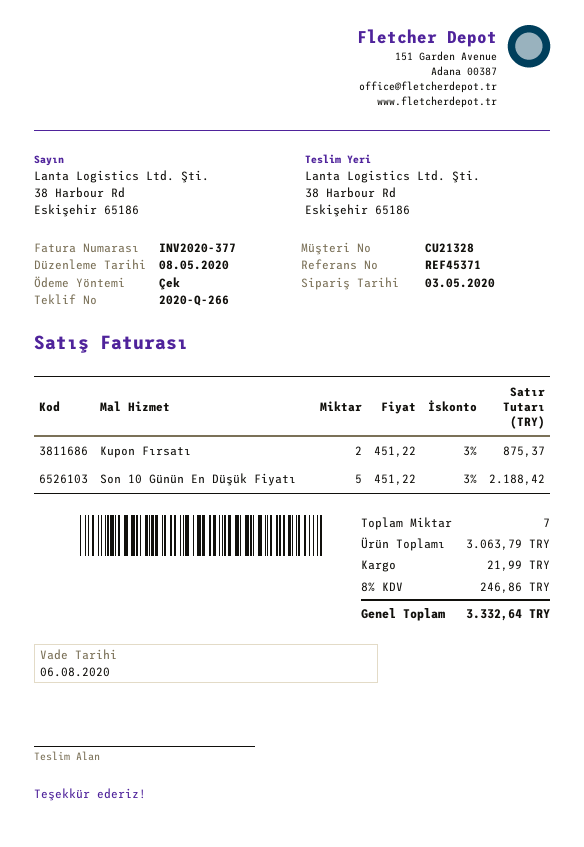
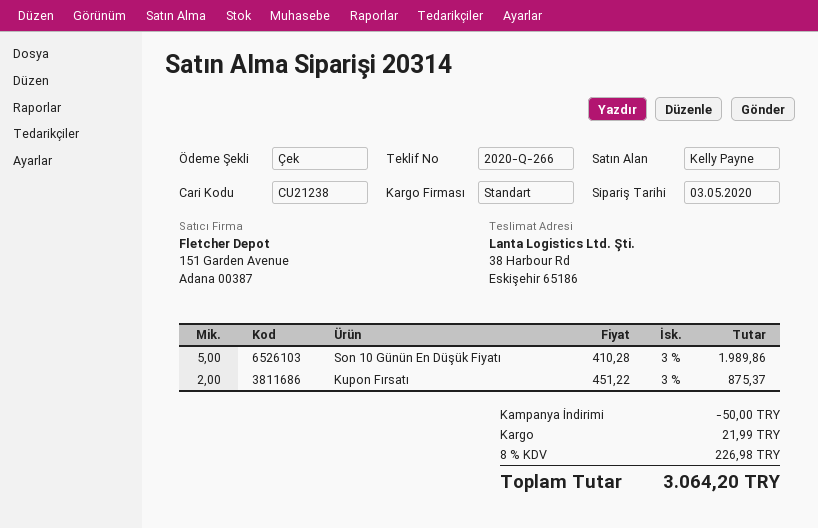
customer number: CU21328 -> CU21238
Son 10 Günün En Düşük Fiyatı: 5 x 451.22 - 3% = 2188.42 -> 5 x 410.28 - 3% = 1989.86
discount: none -> 50.00
tax: 8% = 246.86 -> 8% = 226.98
total: 3332.64 -> 3064.20

